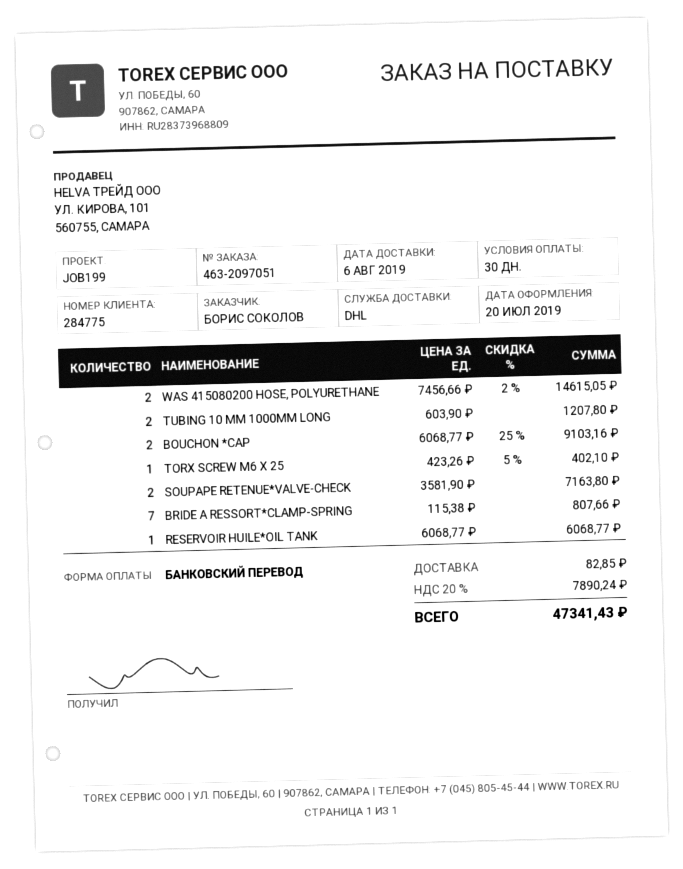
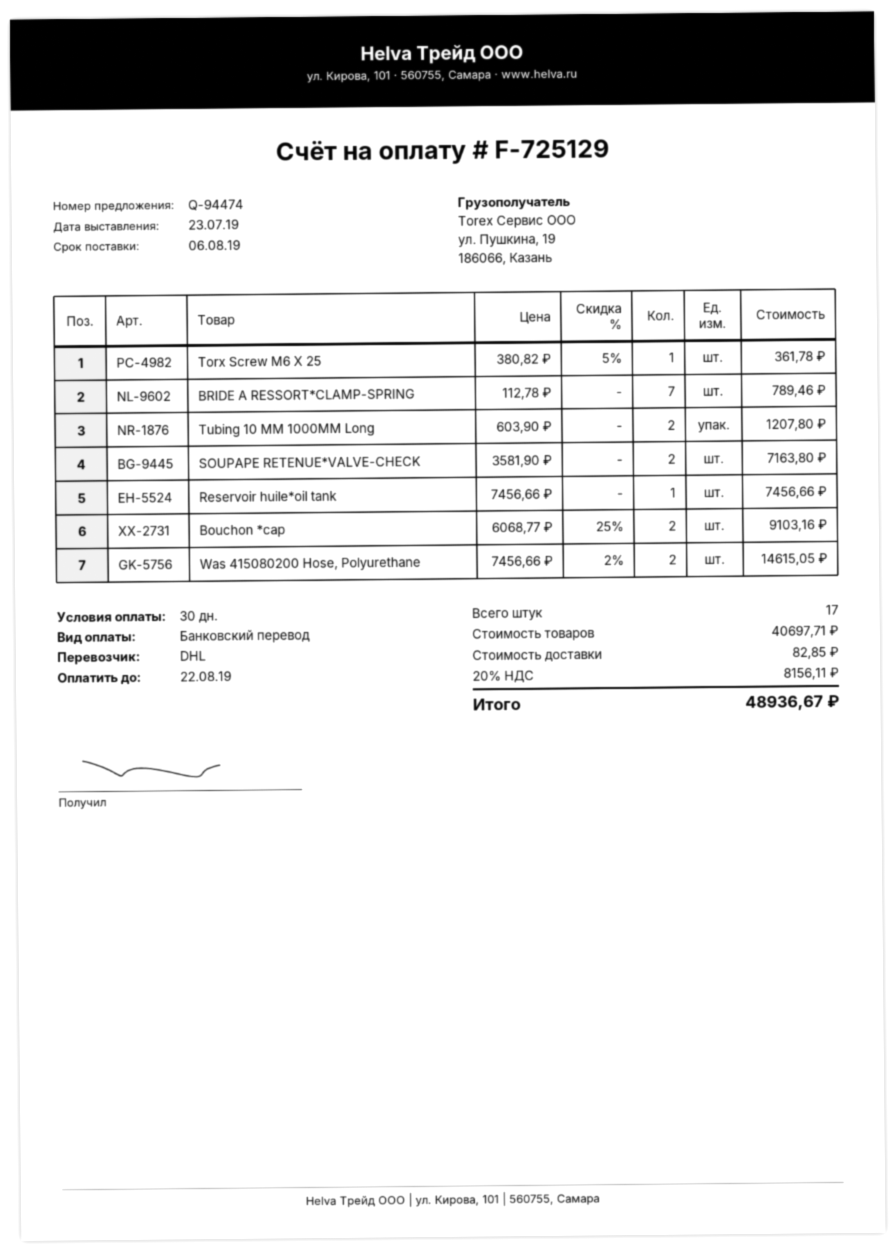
TORX SCREW M6 X 25: 1 x 423.26 - 5% = 402.10 -> 1 x 380.82 - 5% = 361.78
BRIDE A RESSORT*CLAMP-SPRING: 7 x 115.38 = 807.66 -> 7 x 112.78 = 789.46
RESERVOIR HUILE*OIL TANK: 1 x 6068.77 = 6068.77 -> 1 x 7456.66 = 7456.66
tax: 20% = 7890.24 -> 20% = 8156.11
total: 47341.43 -> 48936.67

